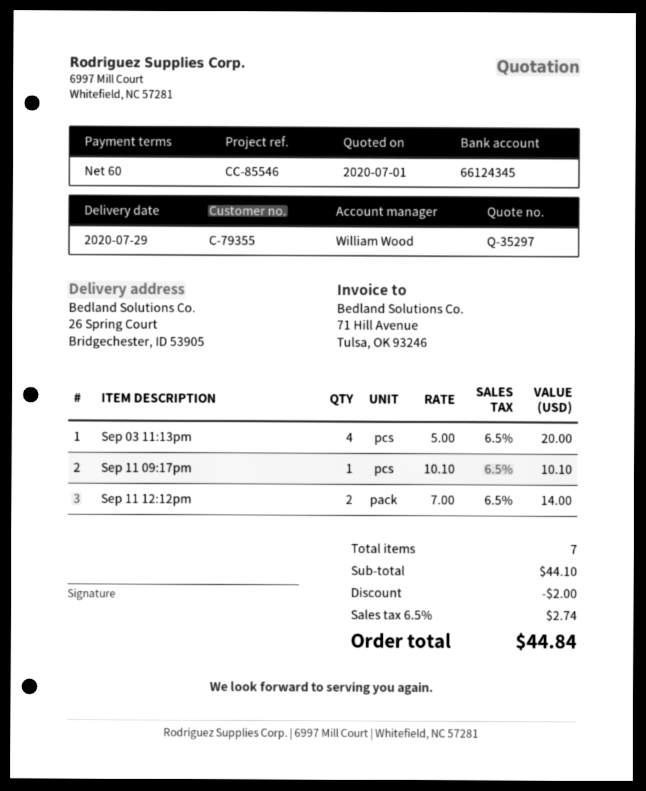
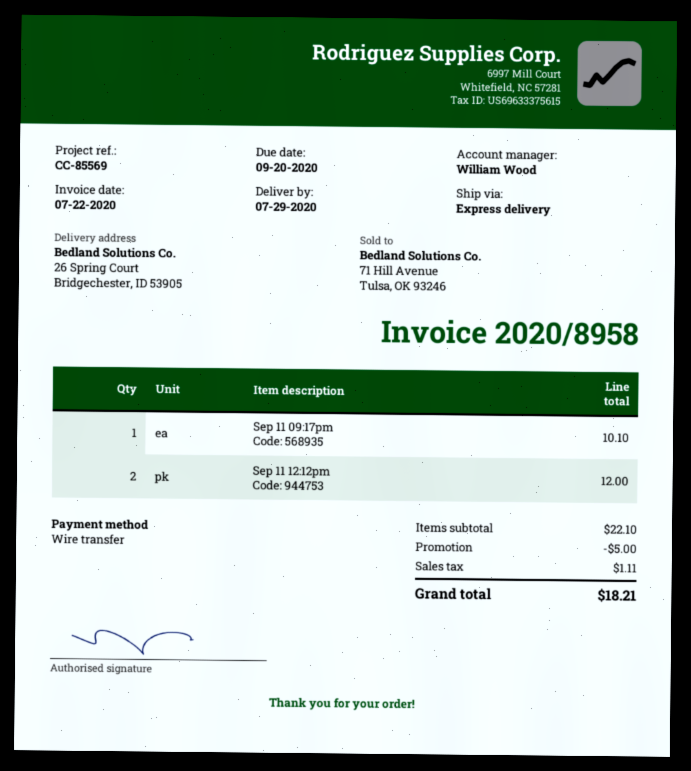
reference: CC-85546 -> CC-85569
Sep 03 11:13pm: 4 for 20.00 -> none
Sep 11 12:12pm: 2 for 14.00 -> 2 for 12.00
subtotal: 44.10 -> 22.10
discount: 2.00 -> 5.00
tax: 2.74 -> 1.11
total: 44.84 -> 18.21

